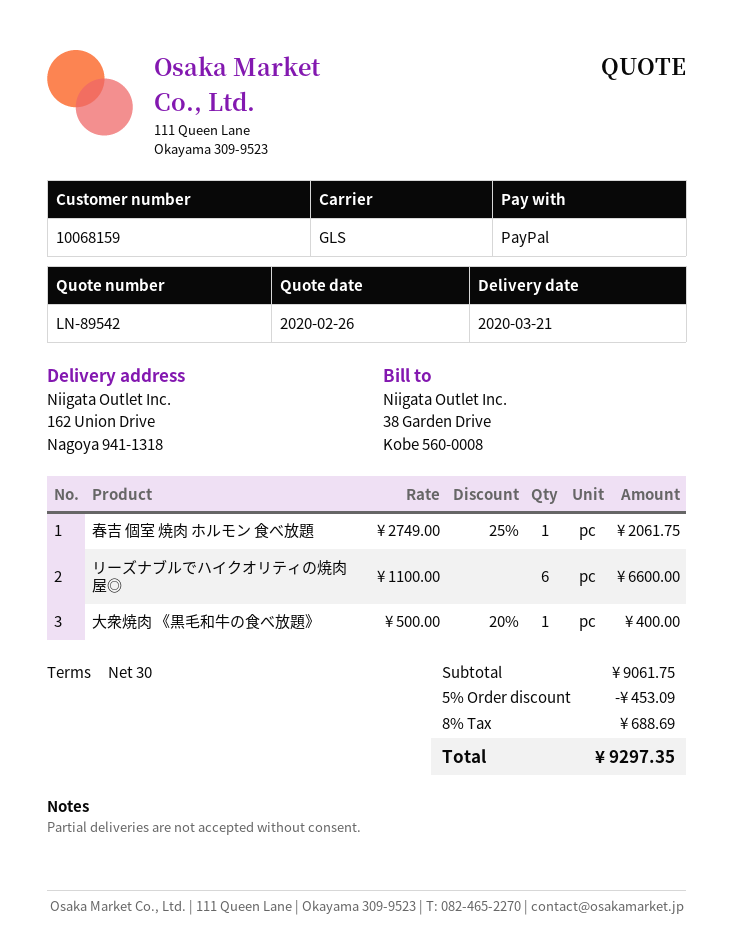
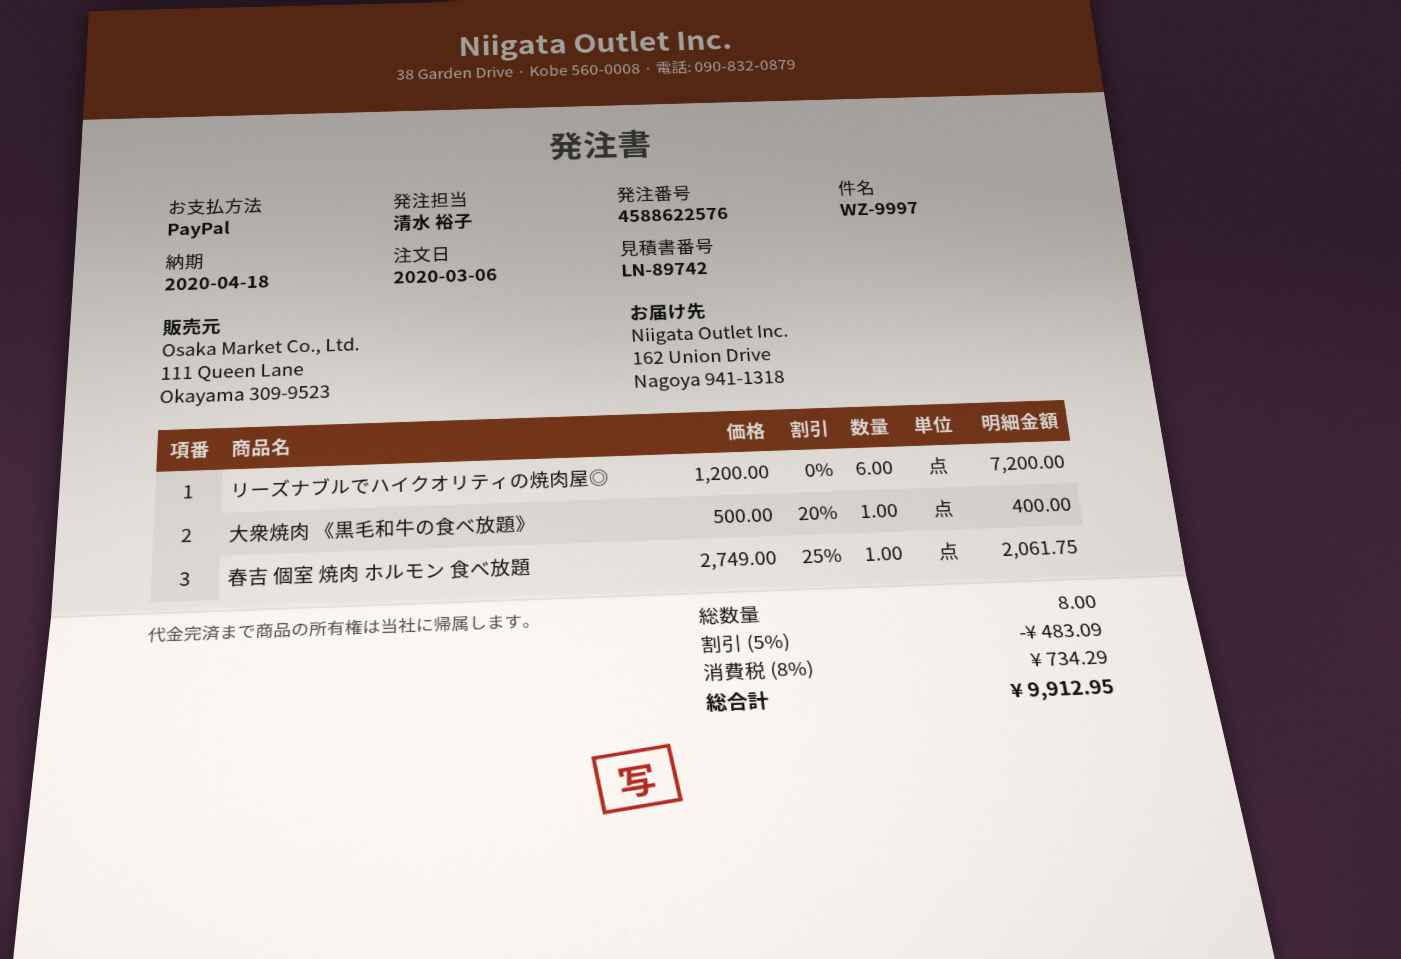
quote number: LN-89542 -> LN-89742
delivery date: 2020-03-21 -> 2020-04-18
リーズナブルでハイクオリティの焼肉屋◎: 6 x 1100.00 = 6600.00 -> 6 x 1200.00 = 7200.00
discount: 5% = 453.09 -> 5% = 483.09
tax: 8% = 688.69 -> 8% = 734.29
total: 9297.35 -> 9912.95

